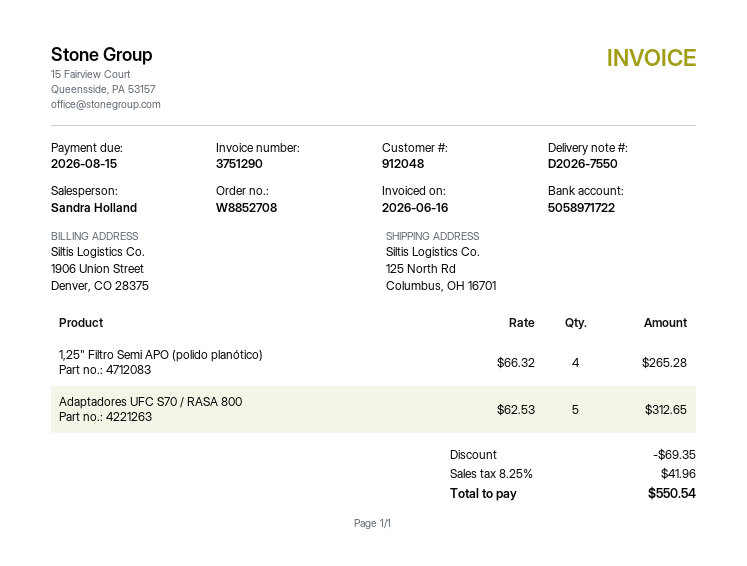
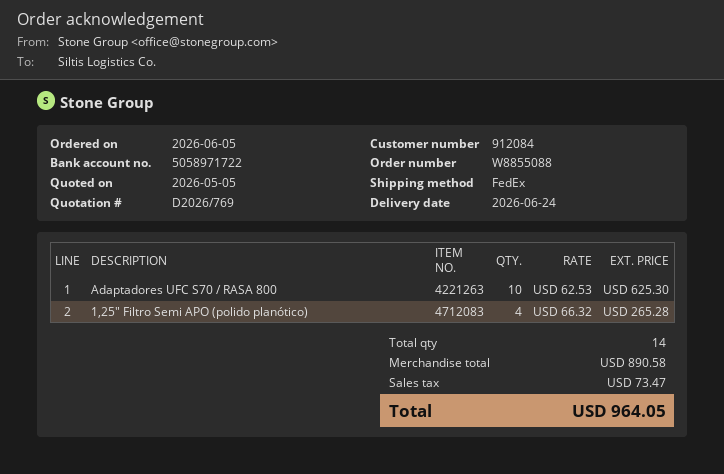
order number: W8852708 -> W8855088
customer number: 912048 -> 912084
Adaptadores UFC S70 / RASA 800: 5 x 62.53 = 312.65 -> 10 x 62.53 = 625.30
discount: 69.35 -> none
tax: 41.96 -> 73.47
total: 550.54 -> 964.05

